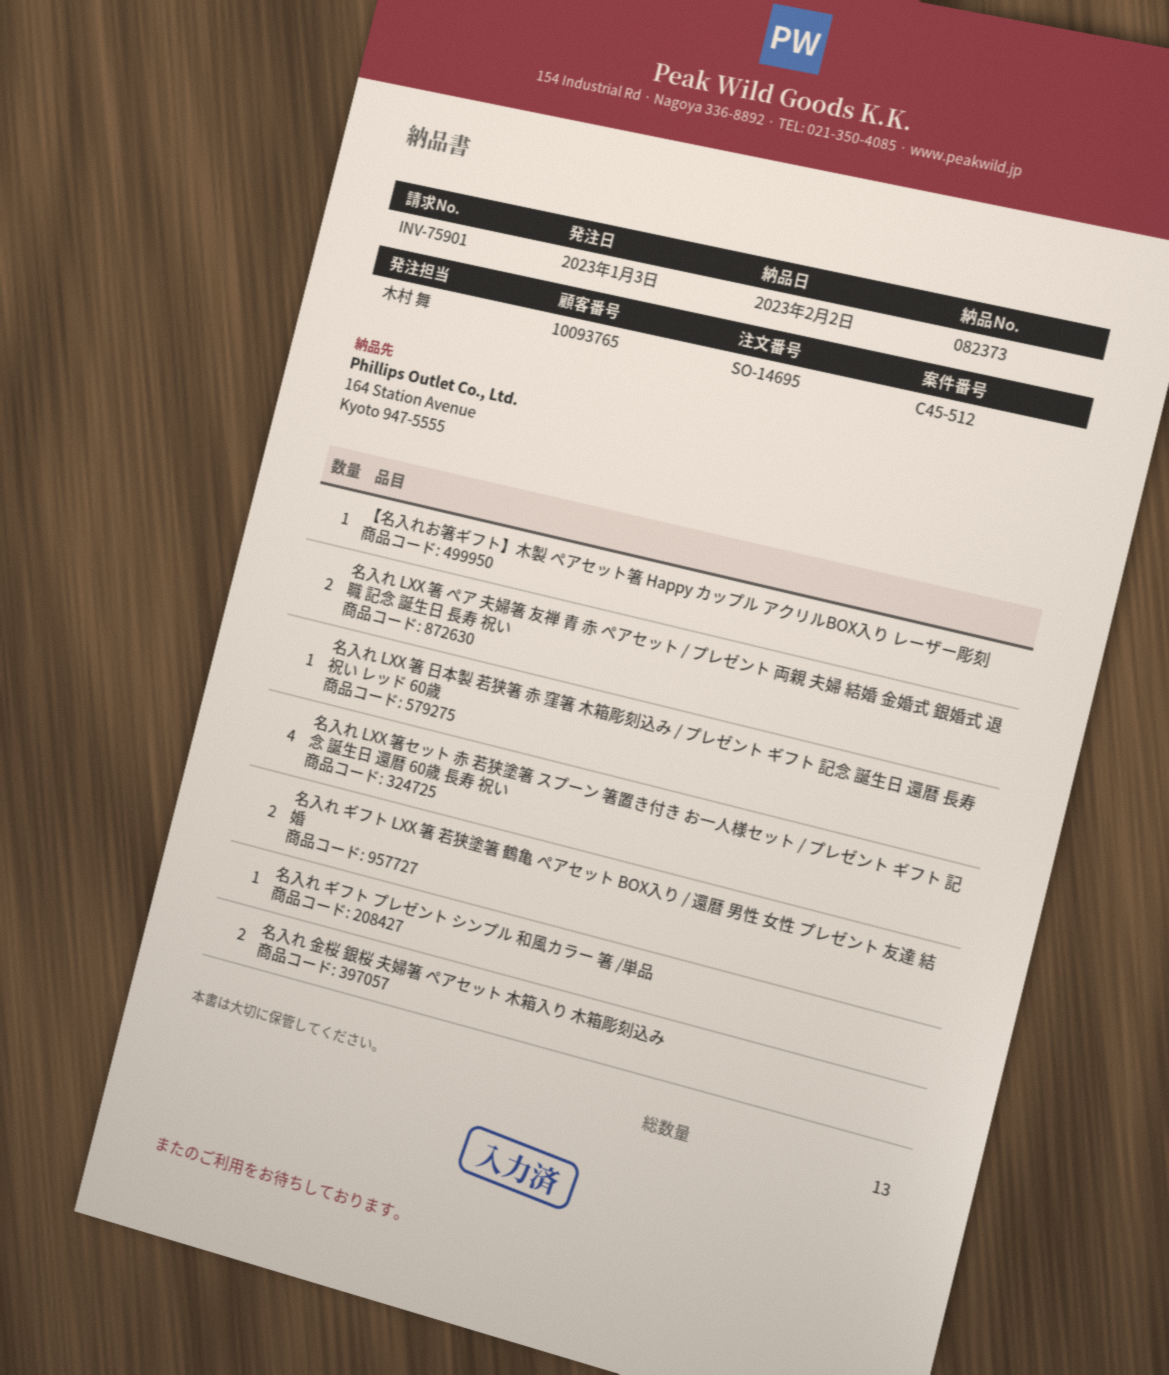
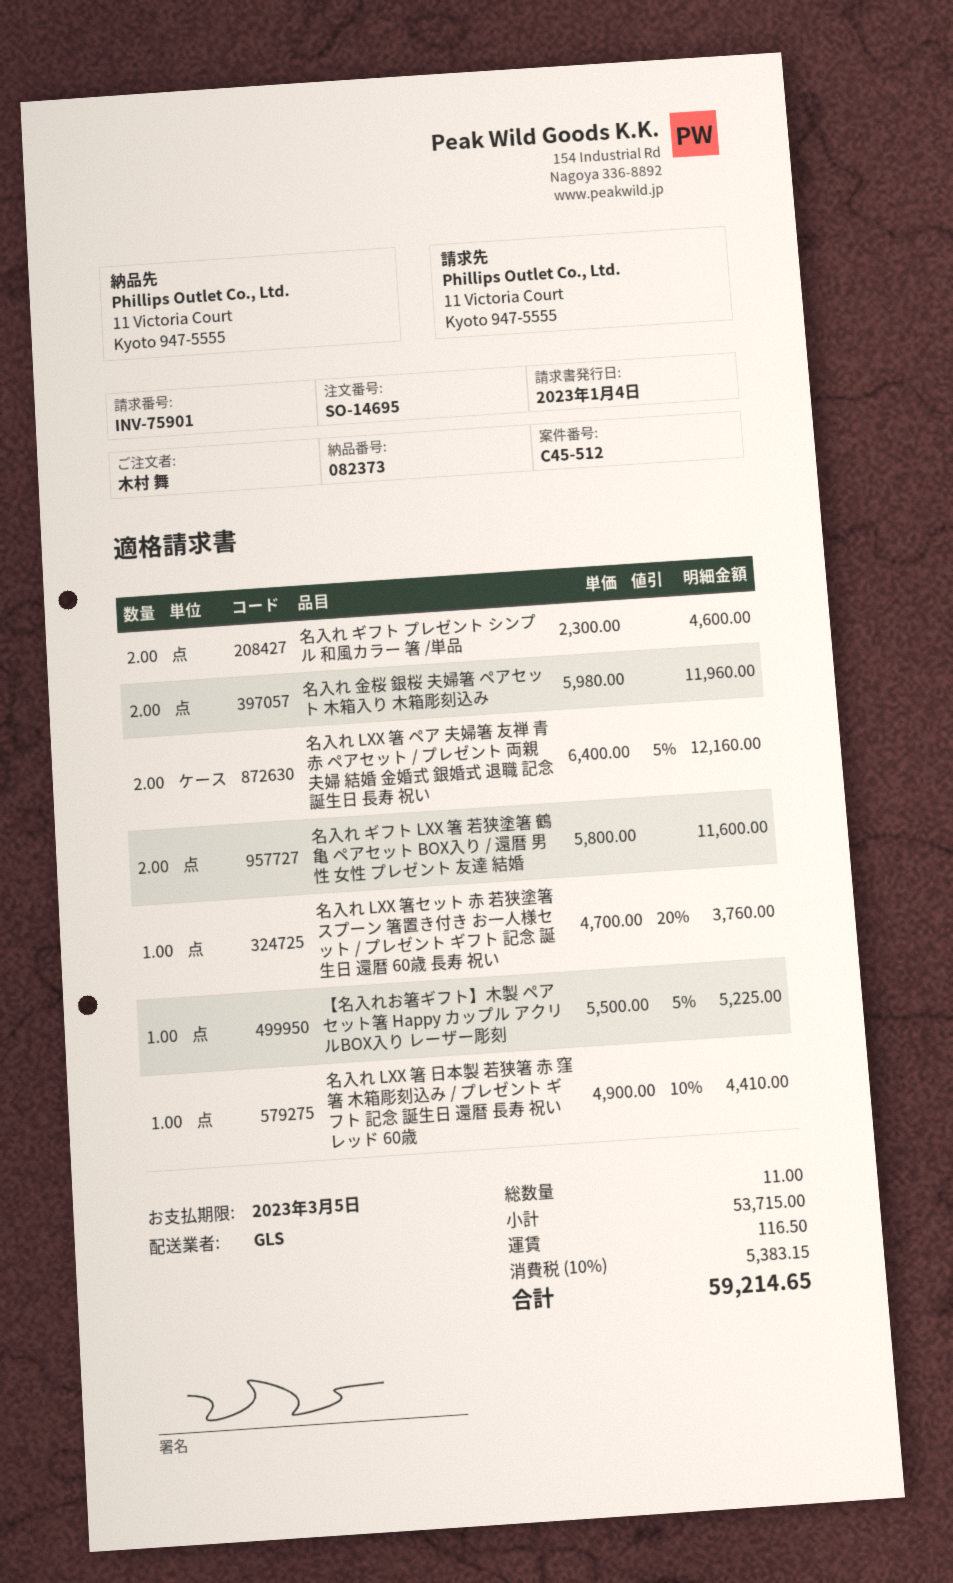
ship to: 164 Station Avenue, Kyoto 947-5555 -> 11 Victoria Court, Kyoto 947-5555
名入れ LXX 箸セット 赤 若狭塗箸 スプーン 箸置き付き お一人様セット / プレゼント ギフト 記念 誕生日 還暦 60歳 長寿 祝い: 4 -> 1
名入れ ギフト プレゼント シンプル 和風カラー 箸 /単品: 1 -> 2
total quantity: 13 -> 11

